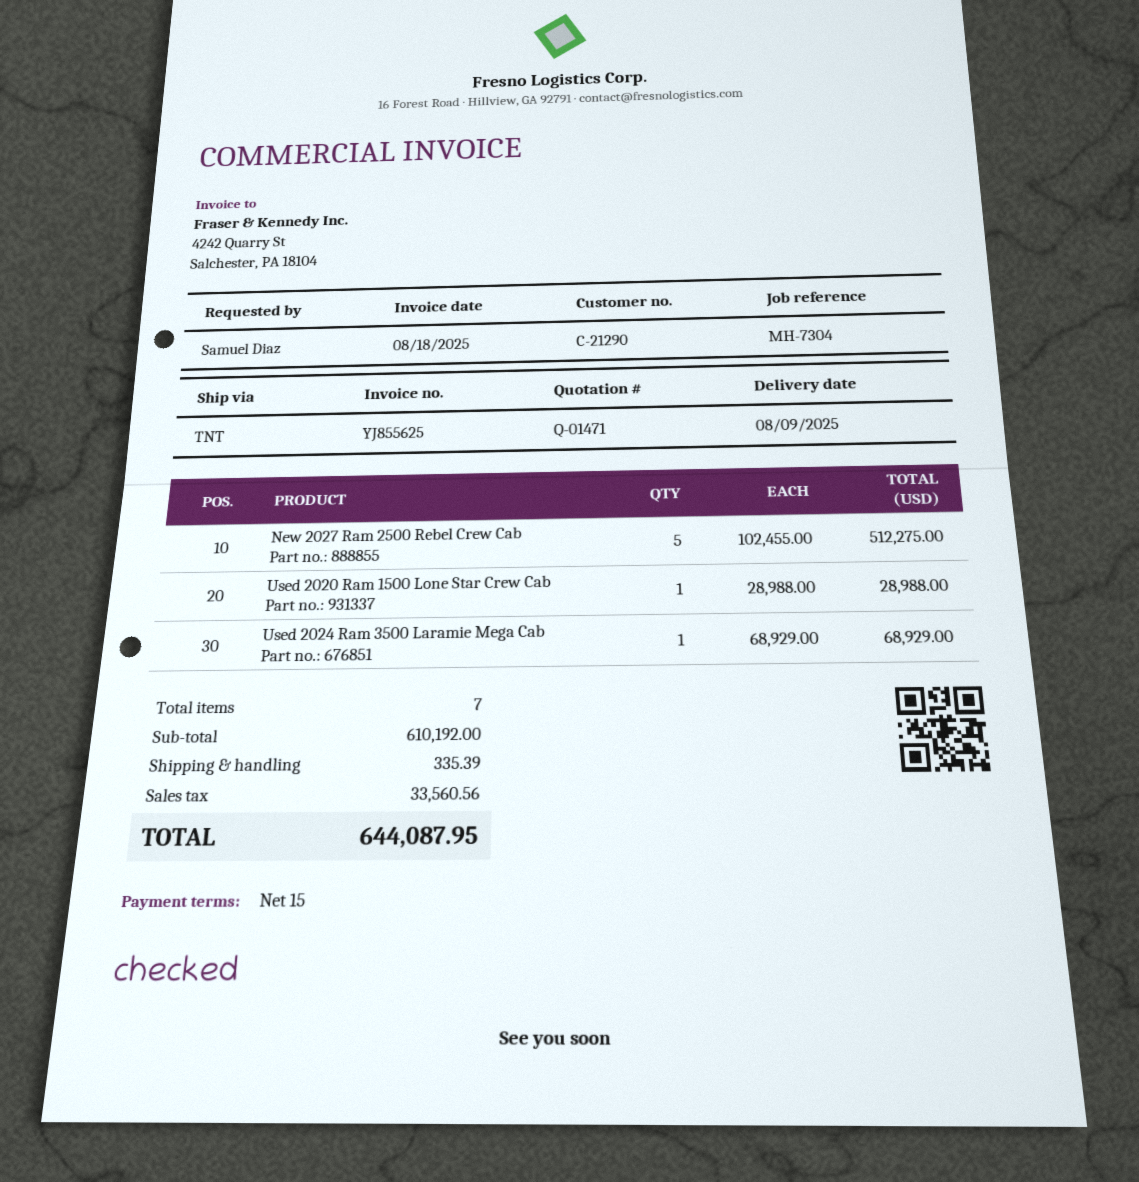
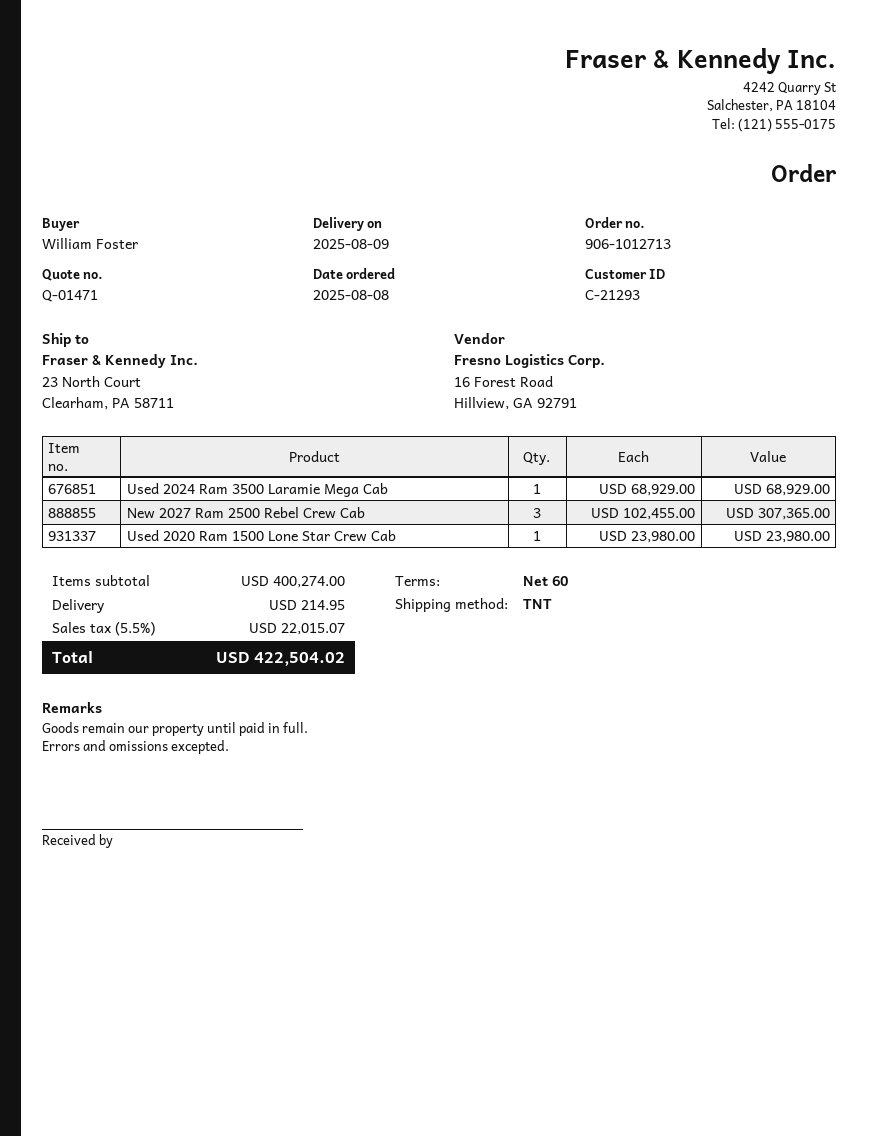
payment terms: 15 days -> 60 days
customer number: C-21290 -> C-21293
ordered by: Samuel Diaz -> William Foster
New 2027 Ram 2500 Rebel Crew Cab: 5 x 102455.00 = 512275.00 -> 3 x 102455.00 = 307365.00
Used 2020 Ram 1500 Lone Star Crew Cab: 1 x 28988.00 = 28988.00 -> 1 x 23980.00 = 23980.00
subtotal: 610192.00 -> 400274.00
shipping: 335.39 -> 214.95
tax: 33560.56 -> 22015.07
total: 644087.95 -> 422504.02

